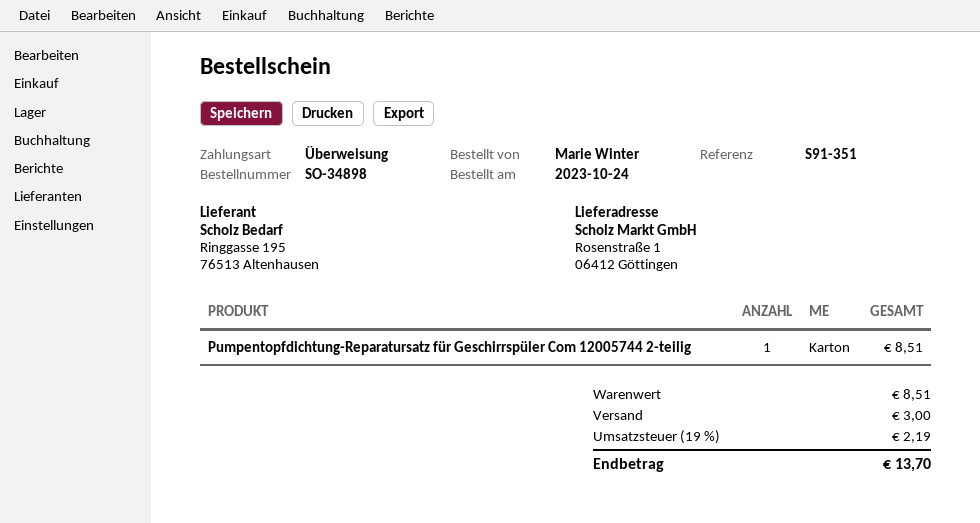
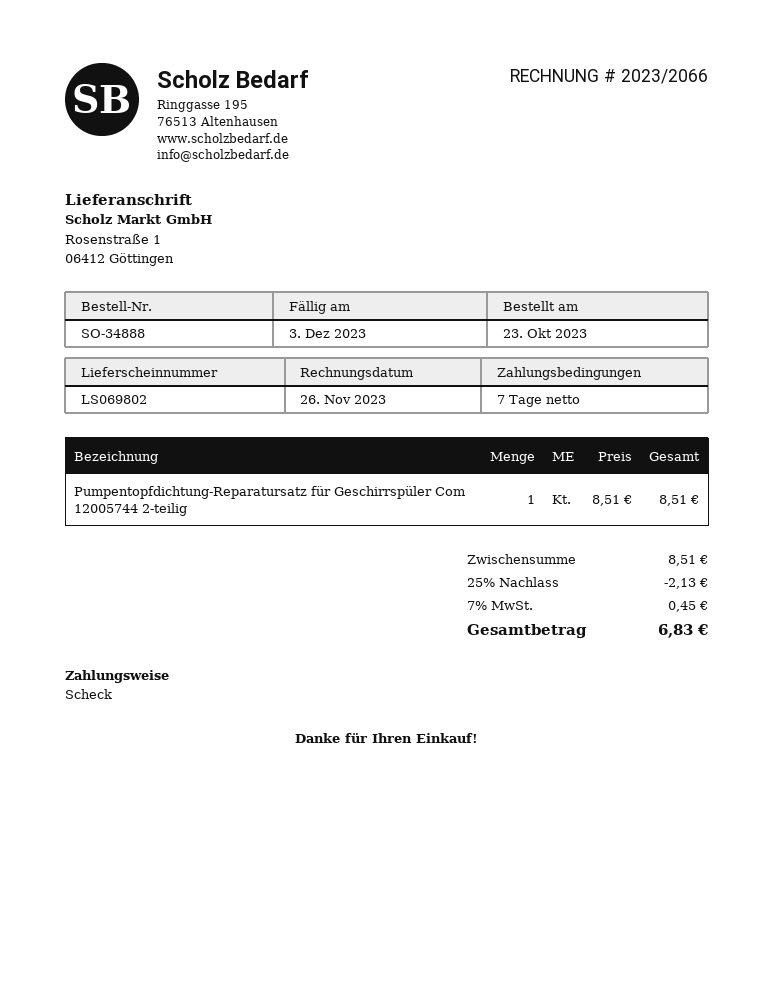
order number: SO-34898 -> SO-34888
order date: 2023-10-24 -> 2023-10-23
payment method: bank transfer -> cheque
discount: none -> 25% = 2.13
shipping: 3.00 -> none
tax: 19% = 2.19 -> 7% = 0.45
total: 13.70 -> 6.83

